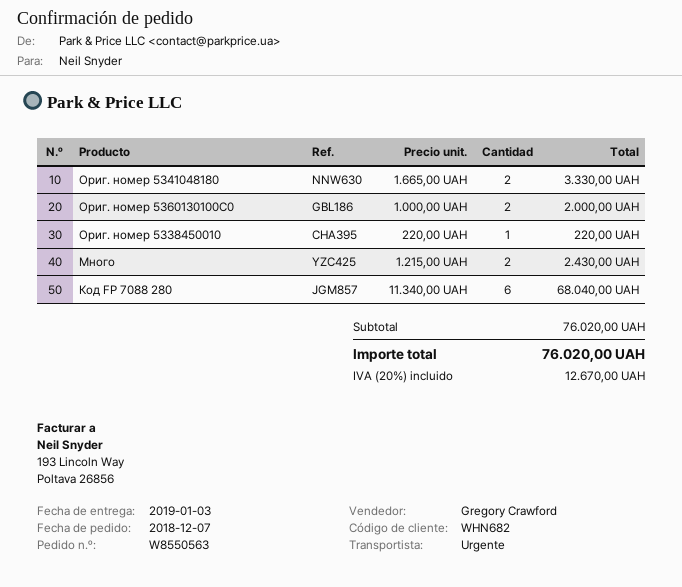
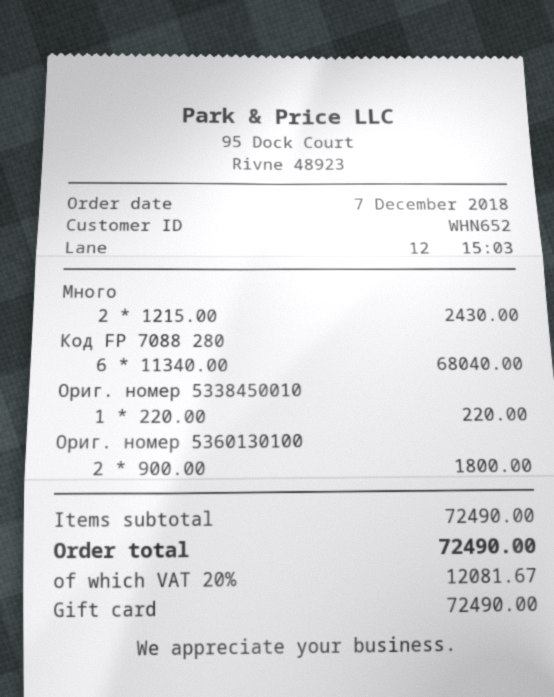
customer number: WHN682 -> WHN652
Ориг. номер 5341048180: 2 x 1665.00 = 3330.00 -> none
Ориг. номер 5360130100C0: 2 x 1000.00 = 2000.00 -> 2 x 900.00 = 1800.00
subtotal: 76020.00 -> 72490.00
tax: 20% = 12670.00 -> 20% = 12081.67
total: 76020.00 -> 72490.00

